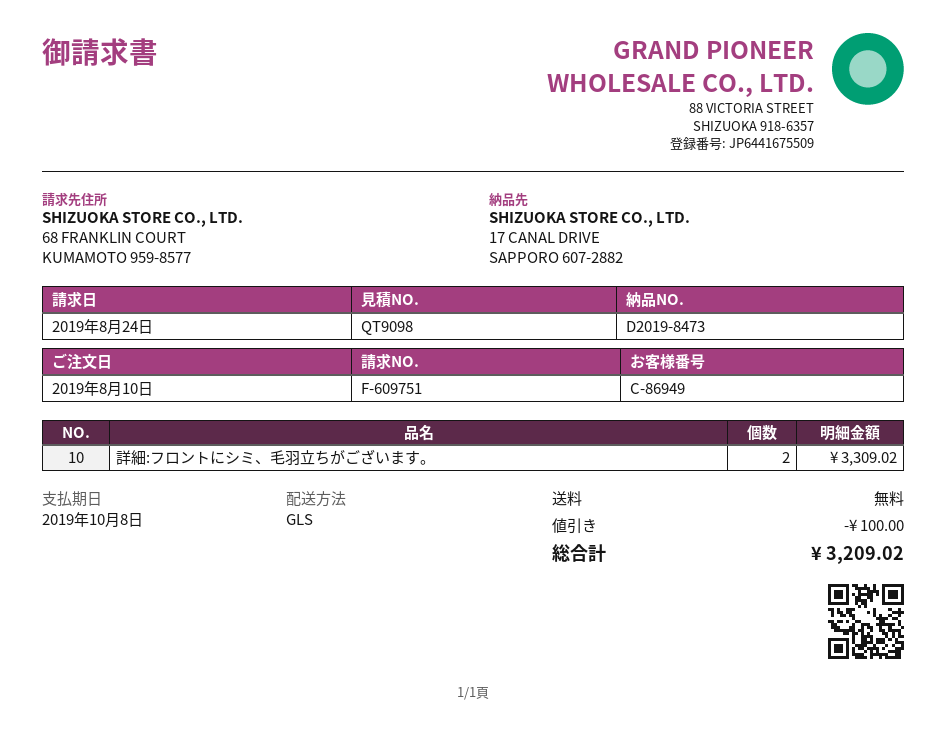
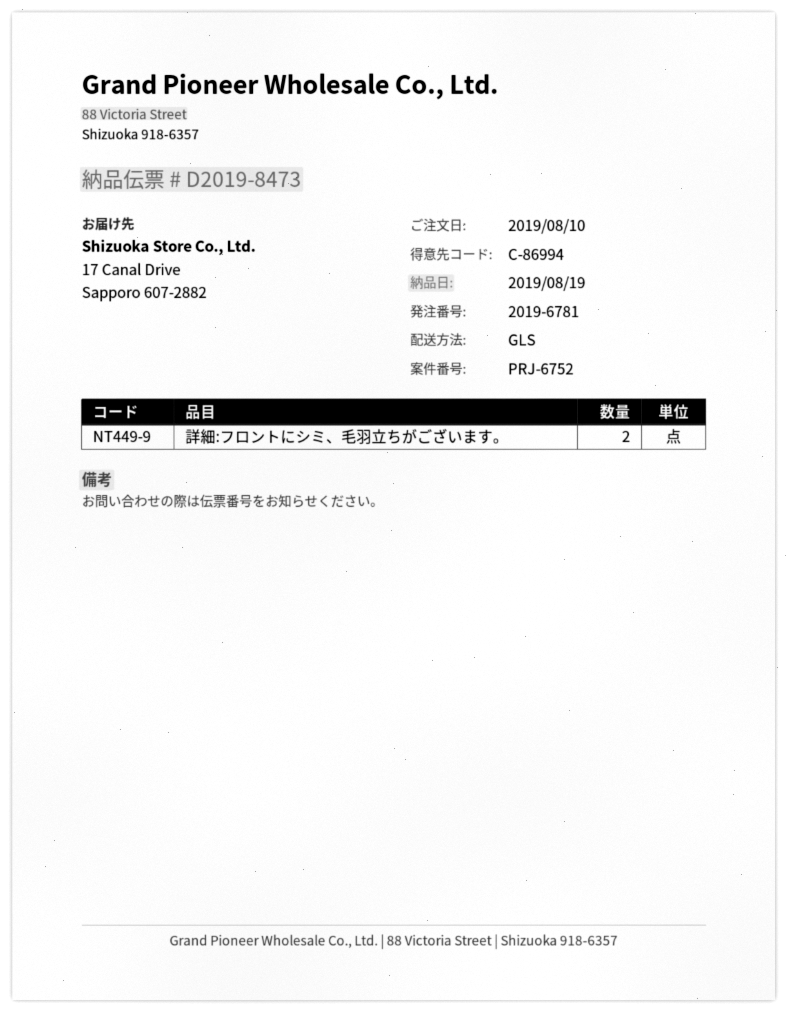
customer number: C-86949 -> C-86994

